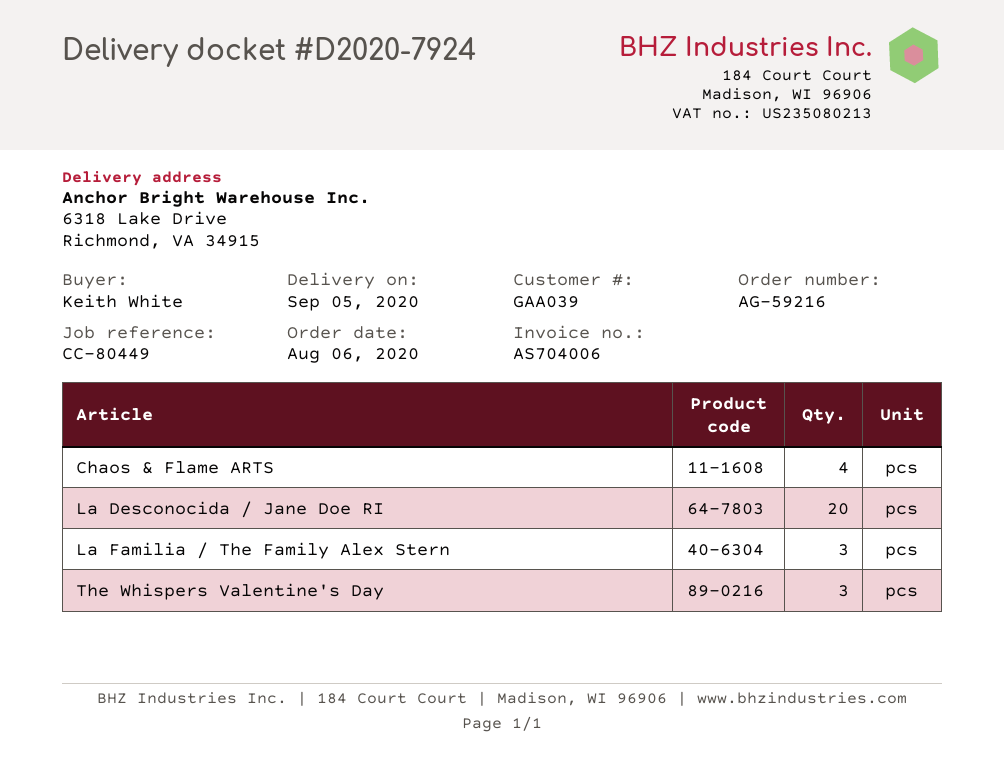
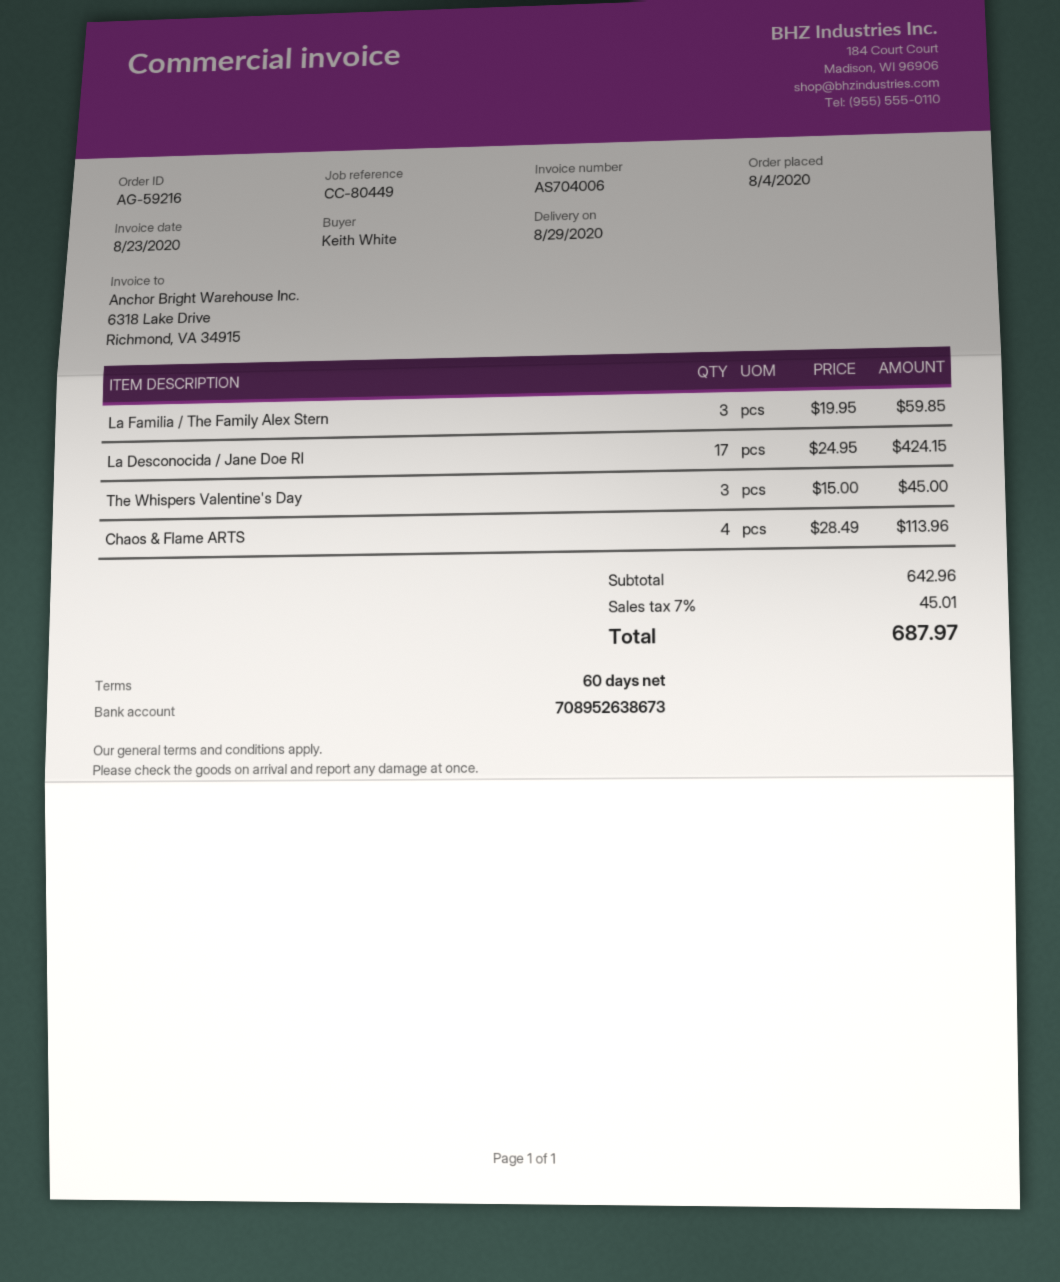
order date: 2020-08-06 -> 2020-08-04
delivery date: 2020-09-05 -> 2020-08-29
La Desconocida / Jane Doe RI: 20 -> 17

